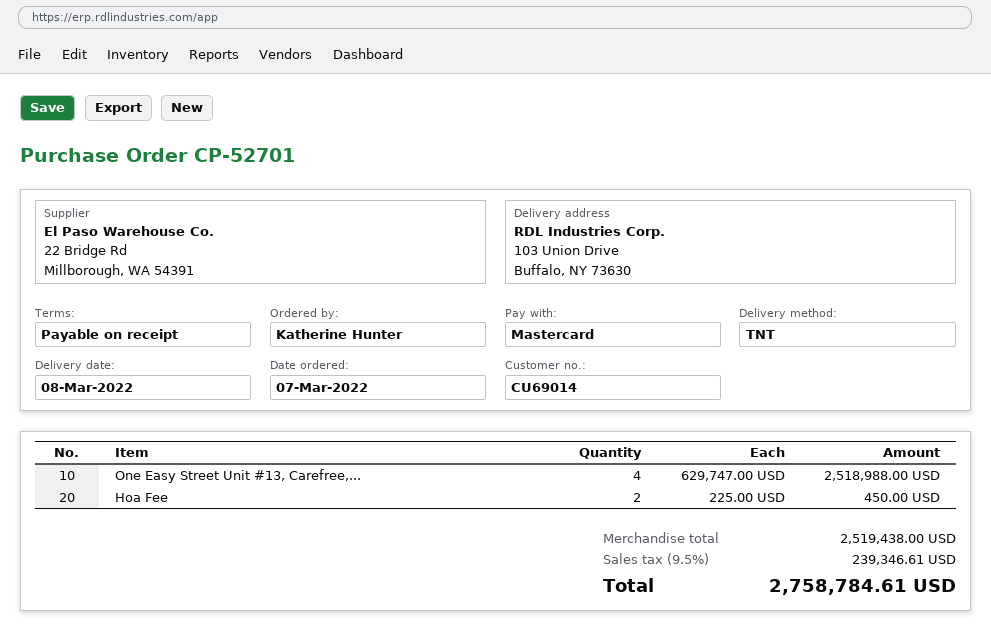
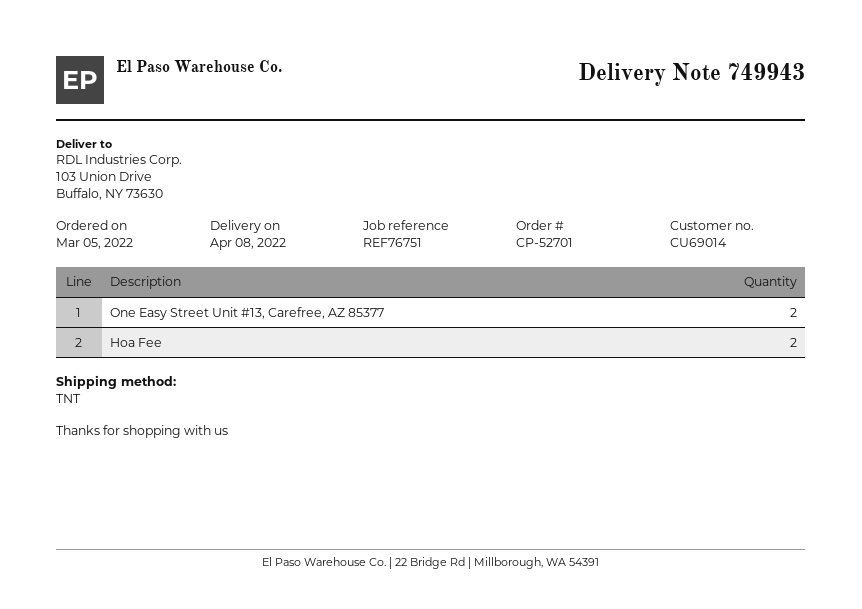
order date: 2022-03-07 -> 2022-03-05
delivery date: 2022-03-08 -> 2022-04-08
One Easy Street Unit #13, Carefree,...: 4 -> 2

